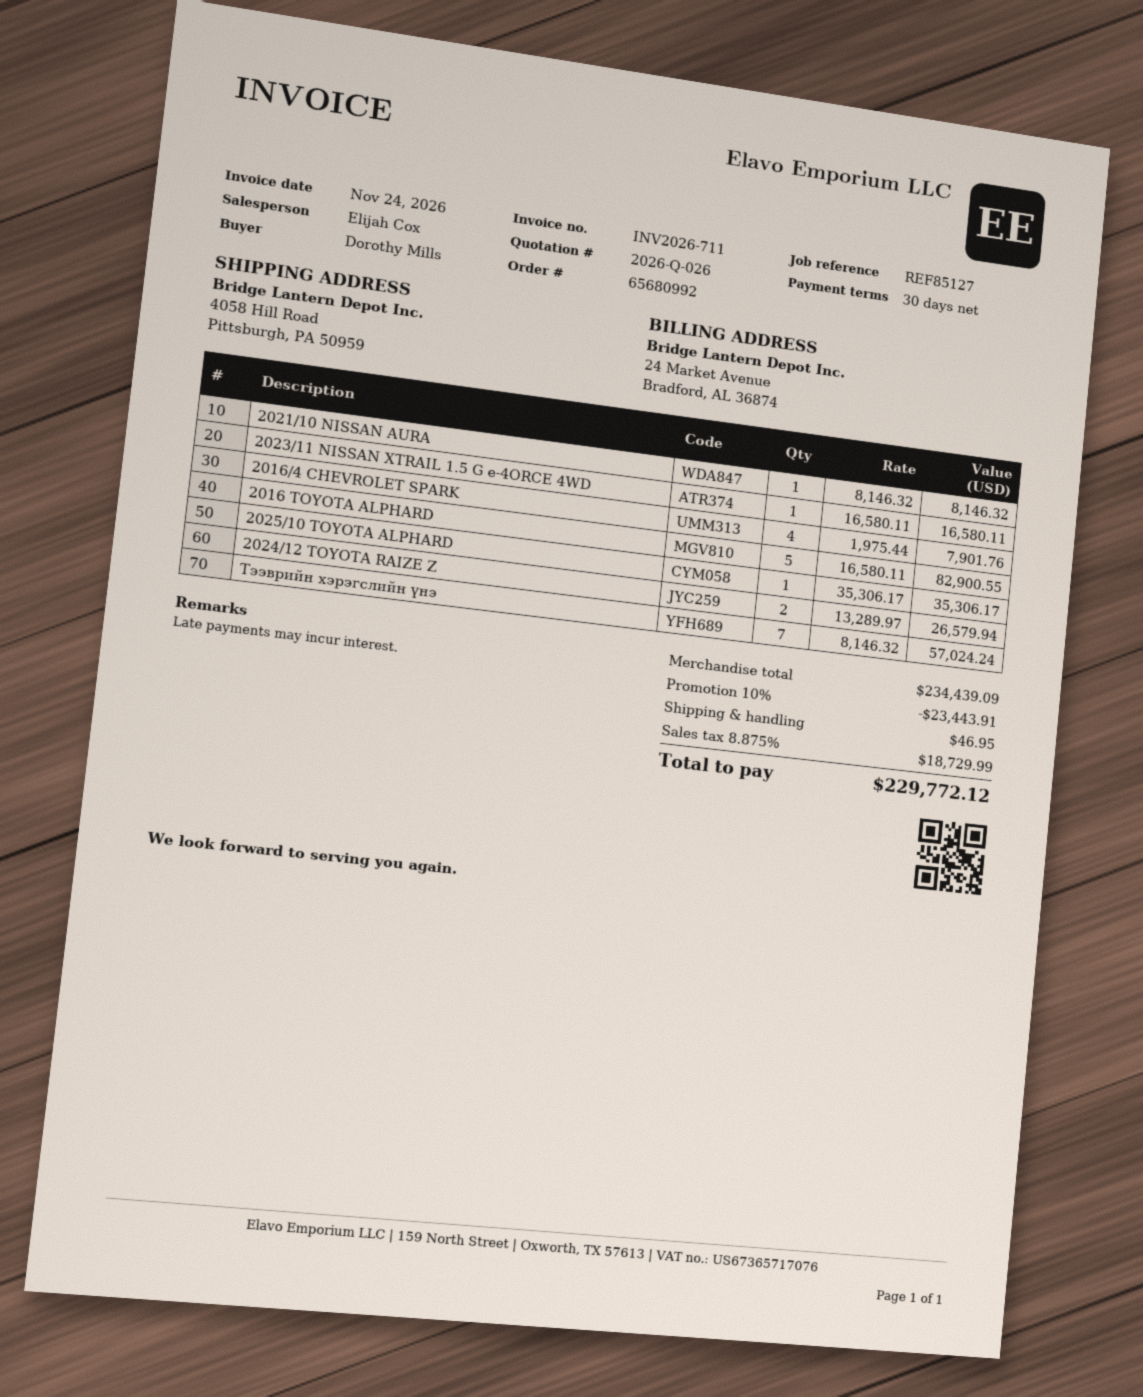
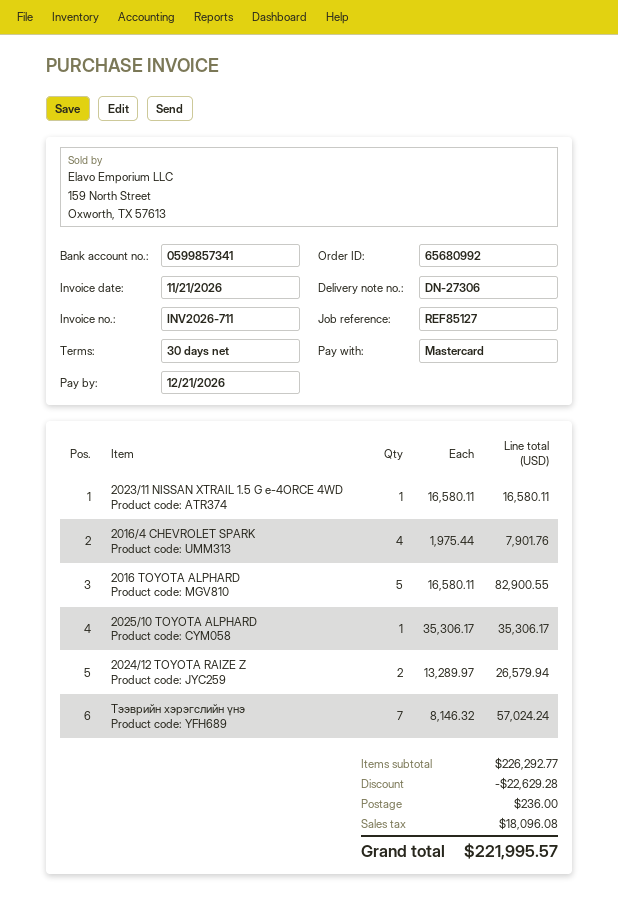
invoice date: 2026-11-24 -> 2026-11-21
2021/10 NISSAN AURA: 1 x 8146.32 = 8146.32 -> none
subtotal: 234439.09 -> 226292.77
discount: 23443.91 -> 22629.28
shipping: 46.95 -> 236.00
tax: 18729.99 -> 18096.08
total: 229772.12 -> 221995.57

